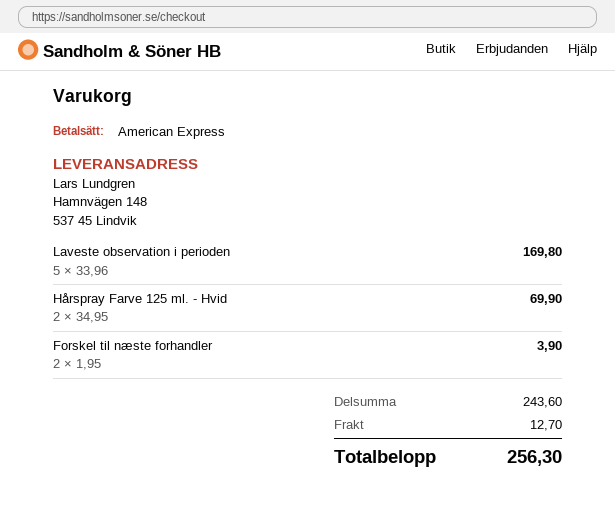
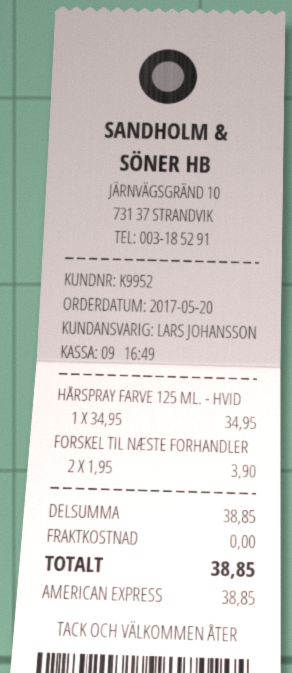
Laveste observation i perioden: 5 x 33.96 = 169.80 -> none
Hårspray Farve 125 ml. - Hvid: 2 x 34.95 = 69.90 -> 1 x 34.95 = 34.95
subtotal: 243.60 -> 38.85
shipping: 12.70 -> 0.00
total: 256.30 -> 38.85

